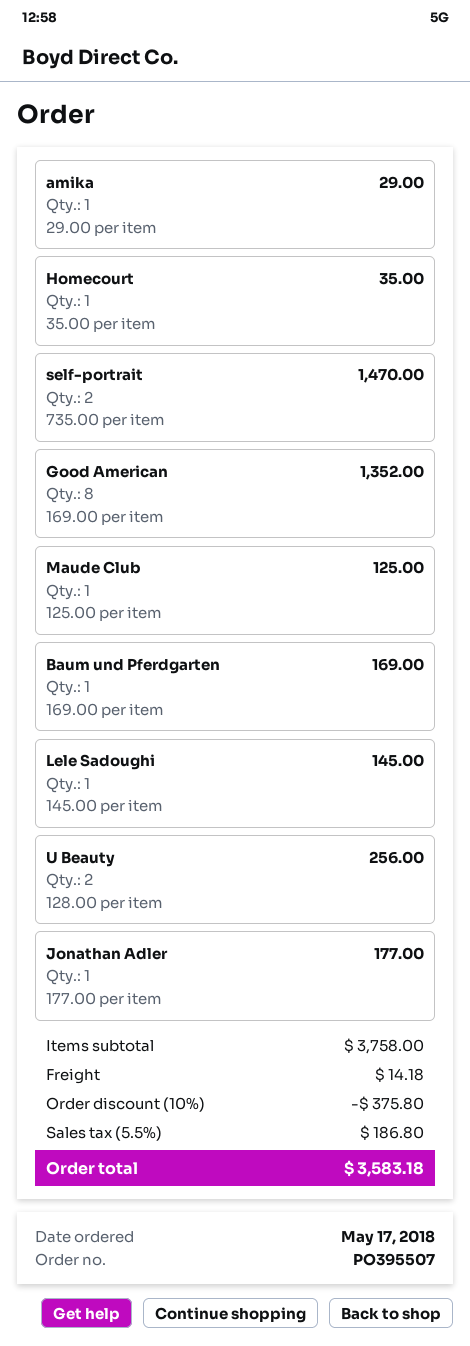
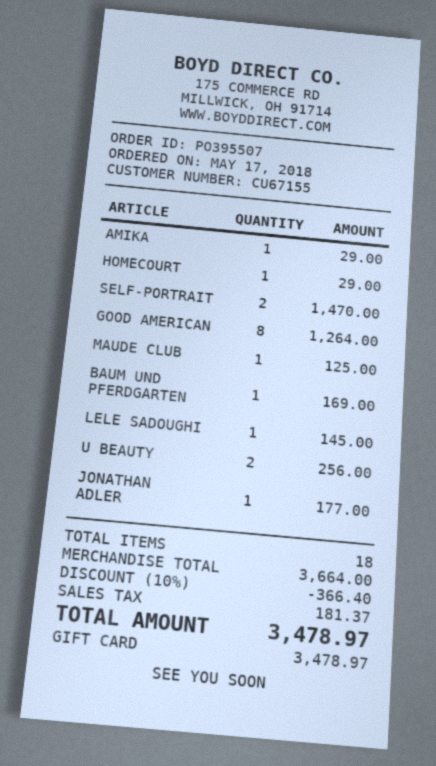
Homecourt: 1 for 35.00 -> 1 for 29.00
Good American: 8 for 1352.00 -> 8 for 1264.00
subtotal: 3758.00 -> 3664.00
discount: 10% = 375.80 -> 10% = 366.40
shipping: 14.18 -> none
tax: 186.80 -> 181.37
total: 3583.18 -> 3478.97

